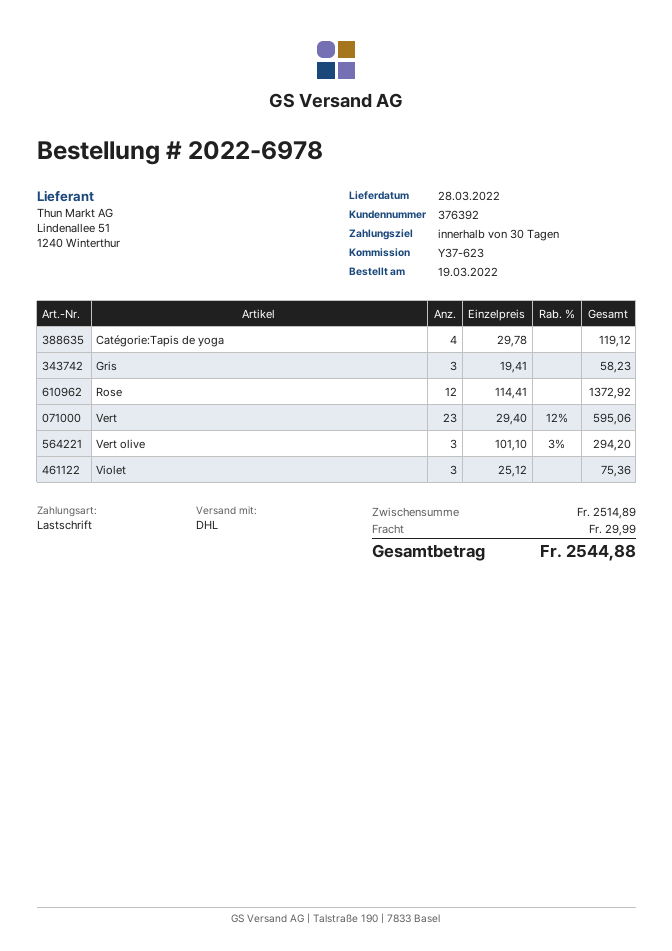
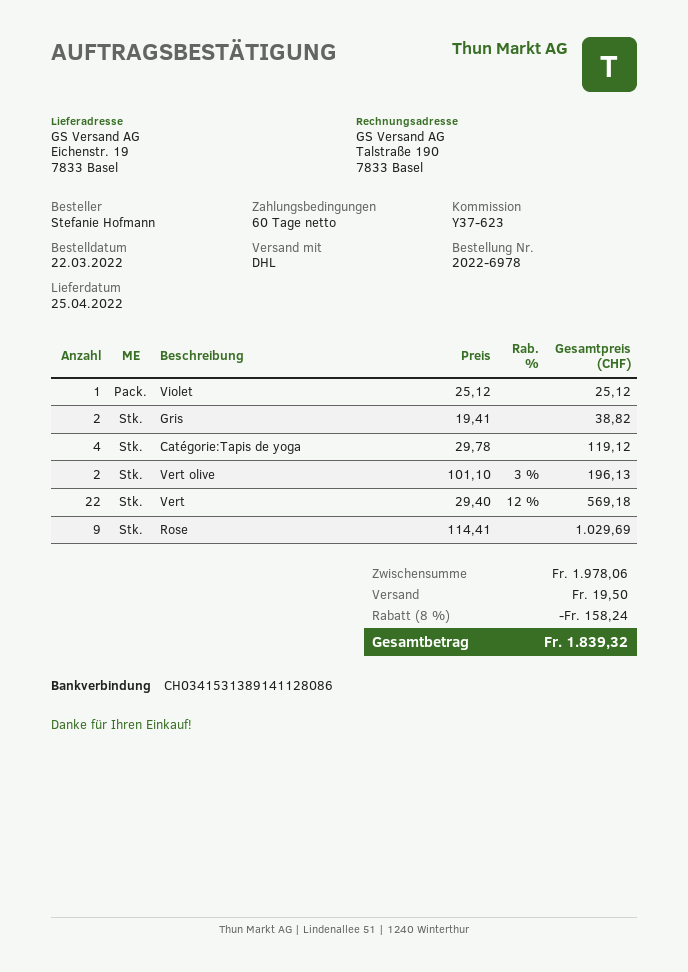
order date: 2022-03-19 -> 2022-03-22
delivery date: 2022-03-28 -> 2022-04-25
payment terms: 30 days -> 60 days
Gris: 3 x 19.41 = 58.23 -> 2 x 19.41 = 38.82
Rose: 12 x 114.41 = 1372.92 -> 9 x 114.41 = 1029.69
Vert: 23 x 29.40 - 12% = 595.06 -> 22 x 29.40 - 12% = 569.18
Vert olive: 3 x 101.10 - 3% = 294.20 -> 2 x 101.10 - 3% = 196.13
Violet: 3 x 25.12 = 75.36 -> 1 x 25.12 = 25.12
subtotal: 2514.89 -> 1978.06
discount: none -> 8% = 158.24
shipping: 29.99 -> 19.50
total: 2544.88 -> 1839.32

